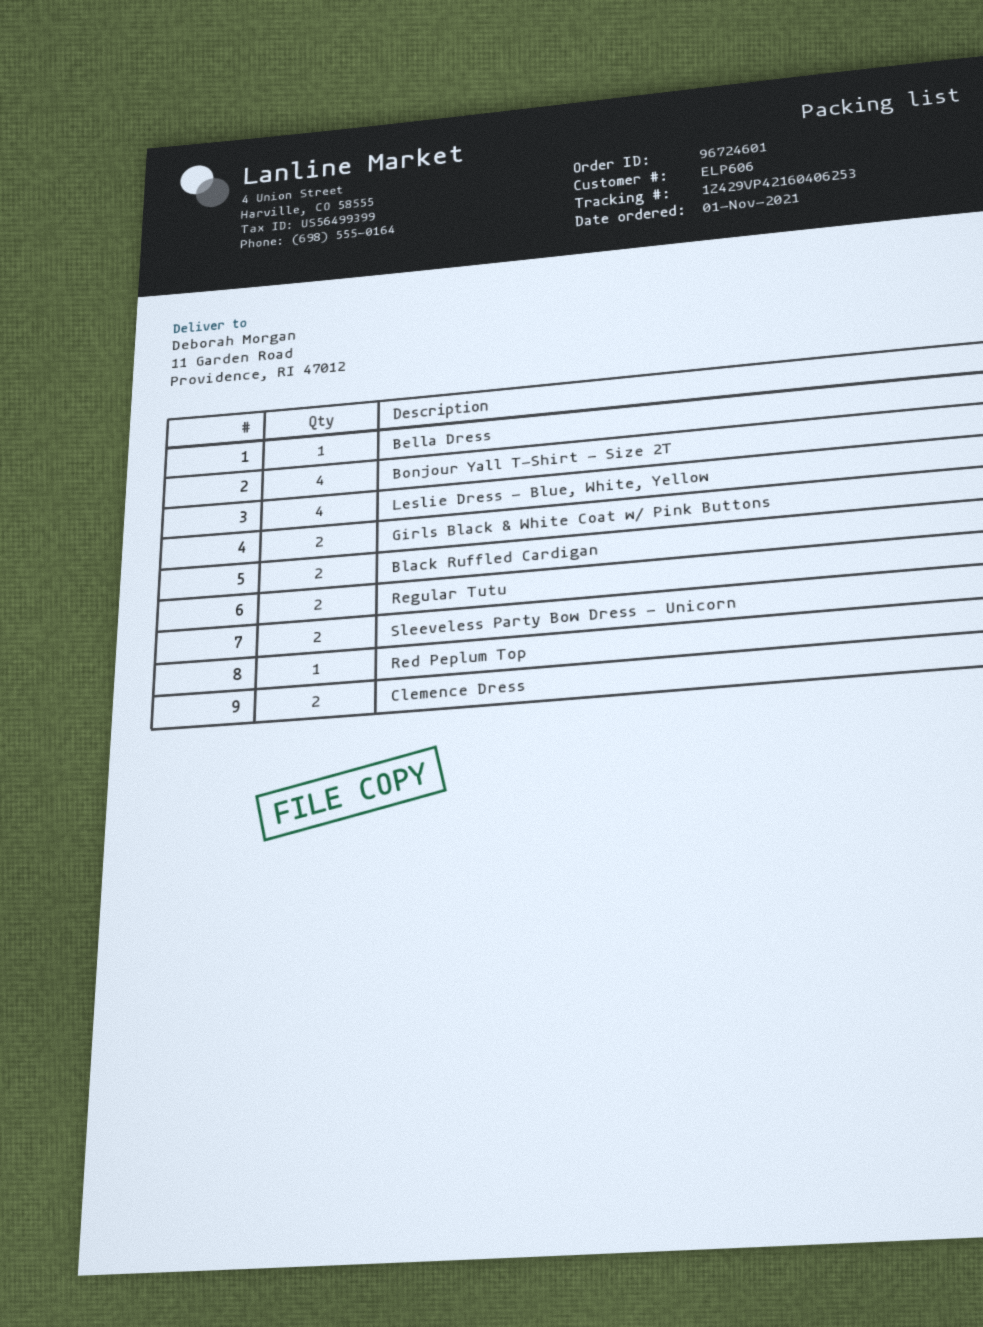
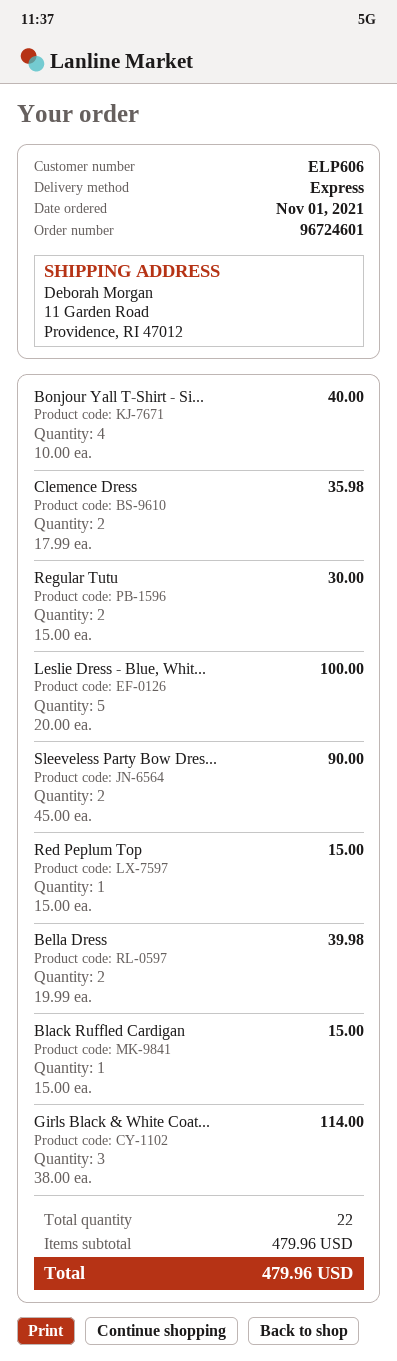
Bella Dress: 1 -> 2
Leslie Dress - Blue, White, Yellow: 4 -> 5
Girls Black & White Coat w/ Pink Buttons: 2 -> 3
Black Ruffled Cardigan: 2 -> 1

